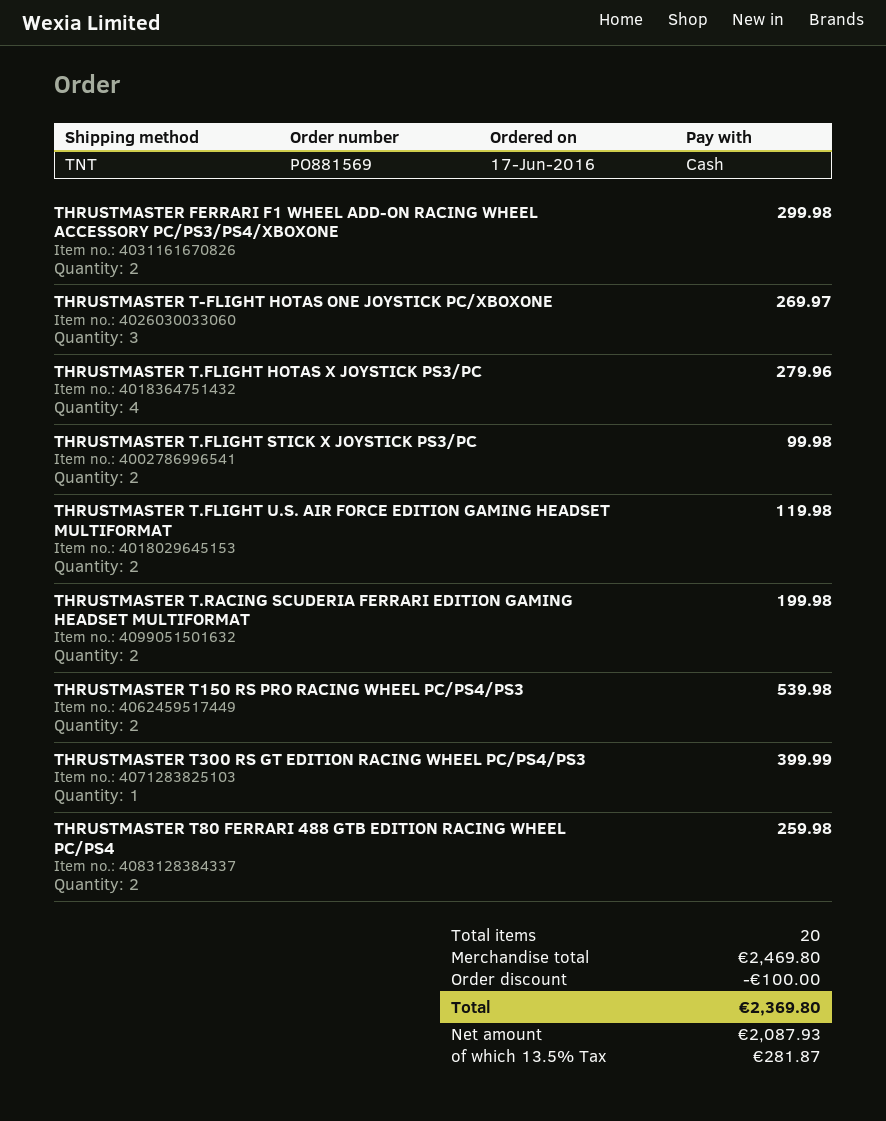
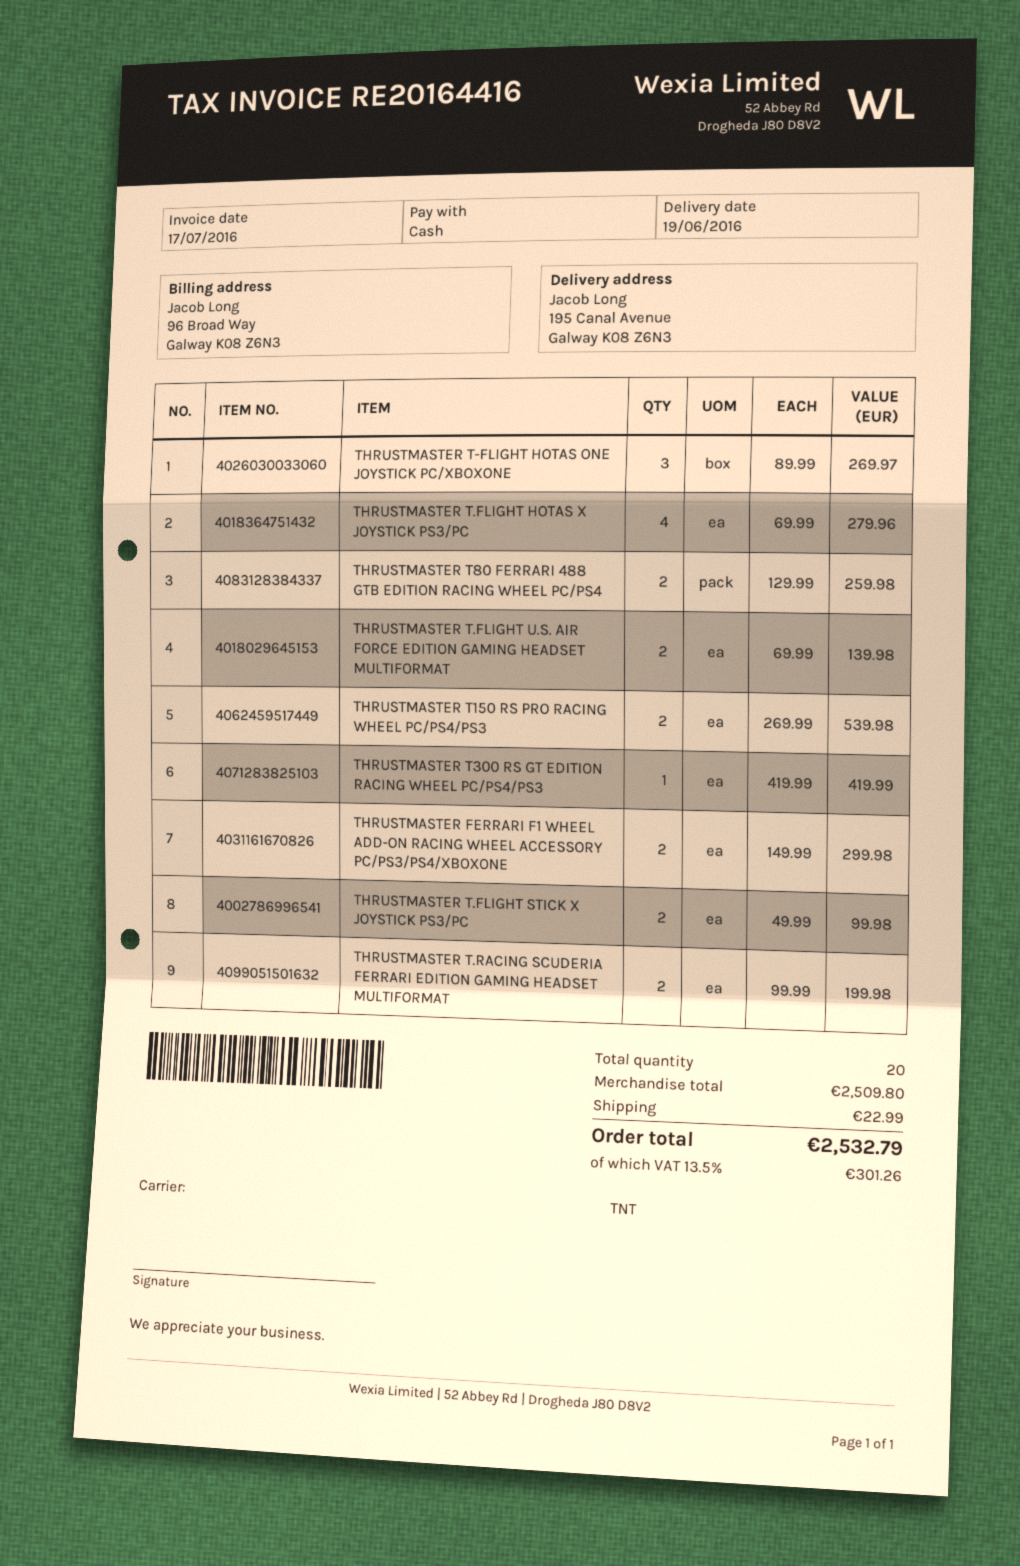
THRUSTMASTER T.FLIGHT U.S. AIR FORCE EDITION GAMING HEADSET MULTIFORMAT: 2 for 119.98 -> 2 for 139.98
THRUSTMASTER T300 RS GT EDITION RACING WHEEL PC/PS4/PS3: 1 for 399.99 -> 1 for 419.99
subtotal: 2469.80 -> 2509.80
discount: 100.00 -> none
shipping: none -> 22.99
tax: 13.5% = 281.87 -> 13.5% = 301.26
total: 2369.80 -> 2532.79

